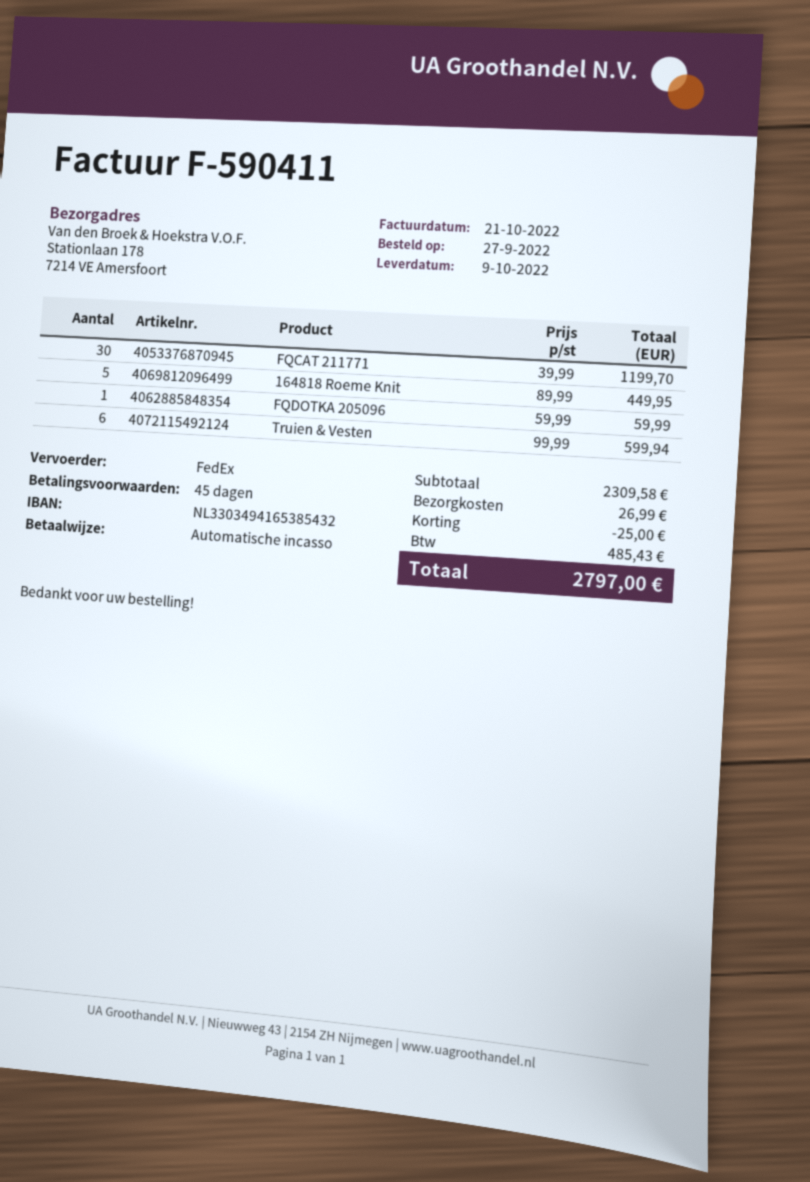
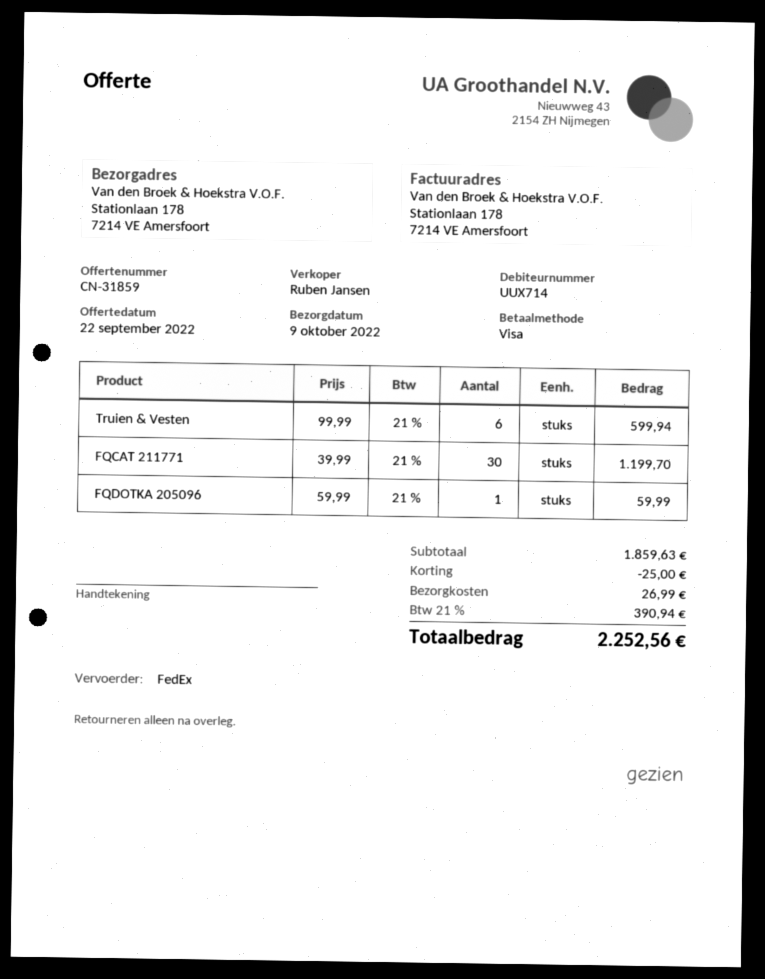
payment method: direct debit -> Visa
164818 Roeme Knit: 5 x 89.99 = 449.95 -> none
subtotal: 2309.58 -> 1859.63
tax: 485.43 -> 390.94
total: 2797.00 -> 2252.56

